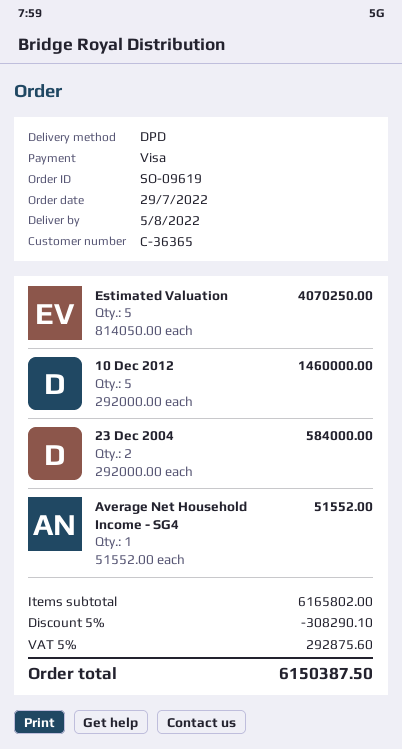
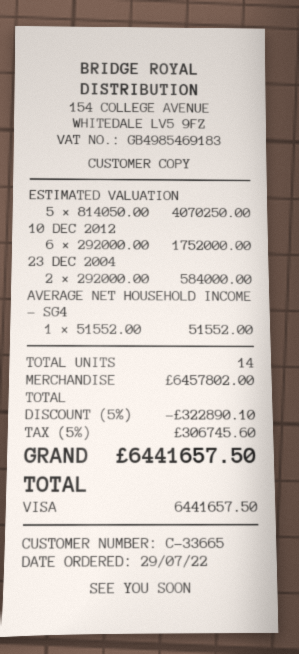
customer number: C-36365 -> C-33665
10 Dec 2012: 5 x 292000.00 = 1460000.00 -> 6 x 292000.00 = 1752000.00
subtotal: 6165802.00 -> 6457802.00
discount: 5% = 308290.10 -> 5% = 322890.10
tax: 5% = 292875.60 -> 5% = 306745.60
total: 6150387.50 -> 6441657.50

